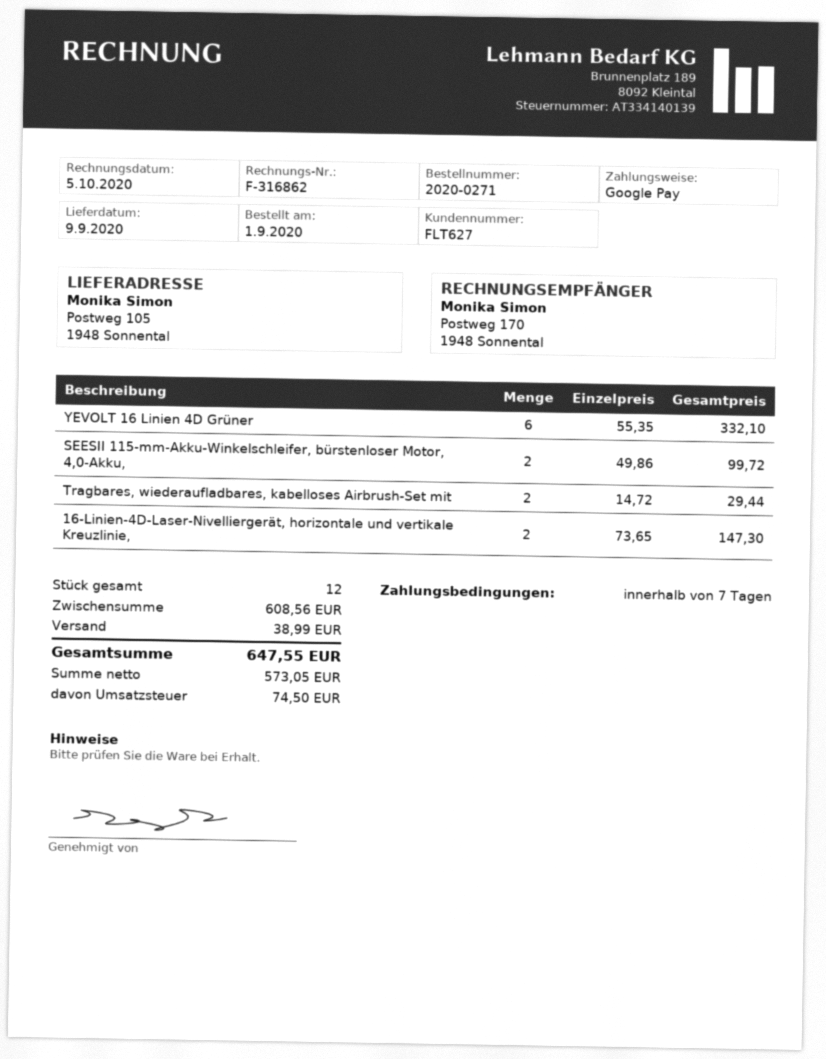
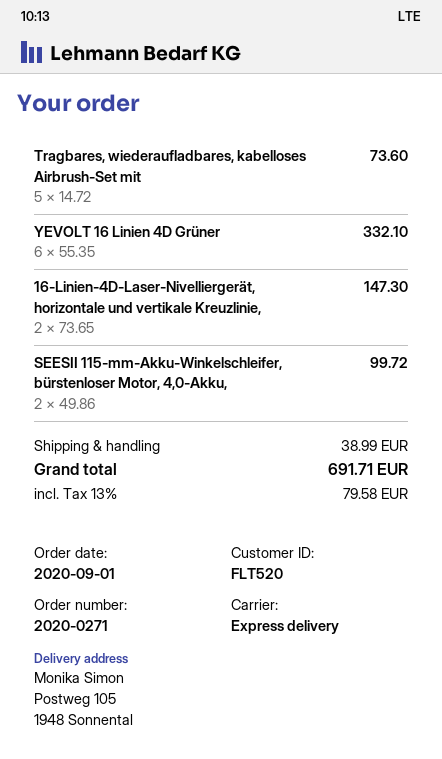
customer number: FLT627 -> FLT520
Tragbares, wiederaufladbares, kabelloses Airbrush-Set mit: 2 x 14.72 = 29.44 -> 5 x 14.72 = 73.60
tax: 74.50 -> 79.58
total: 647.55 -> 691.71

